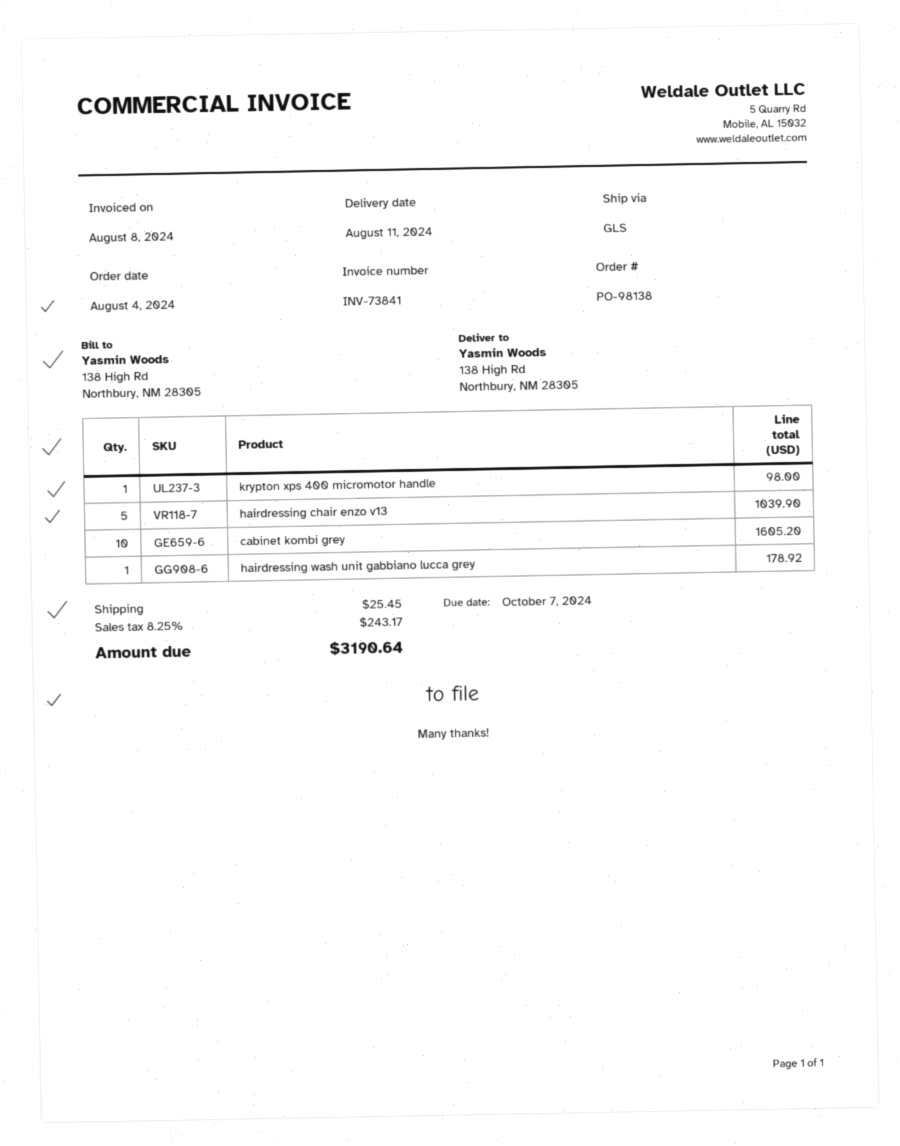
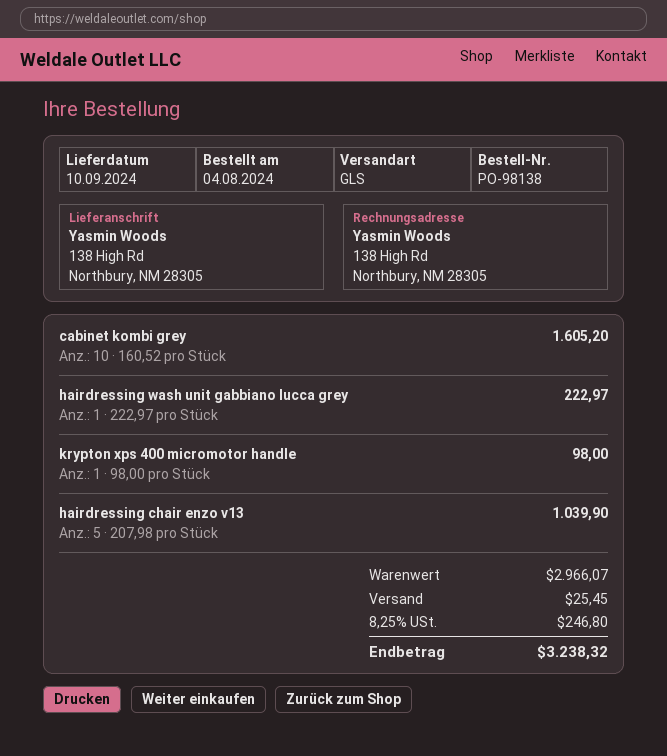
delivery date: 2024-08-11 -> 2024-09-10
hairdressing wash unit gabbiano lucca grey: 1 for 178.92 -> 1 for 222.97
tax: 8.25% = 243.17 -> 8.25% = 246.80
total: 3190.64 -> 3238.32

